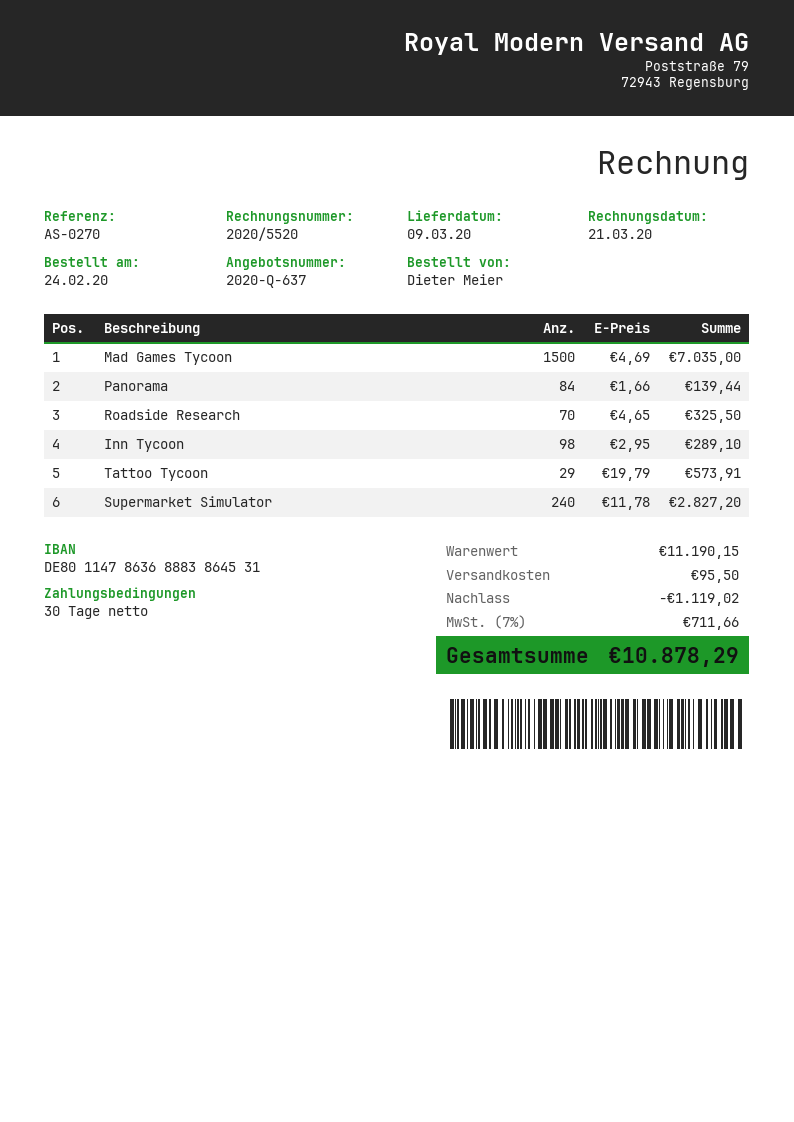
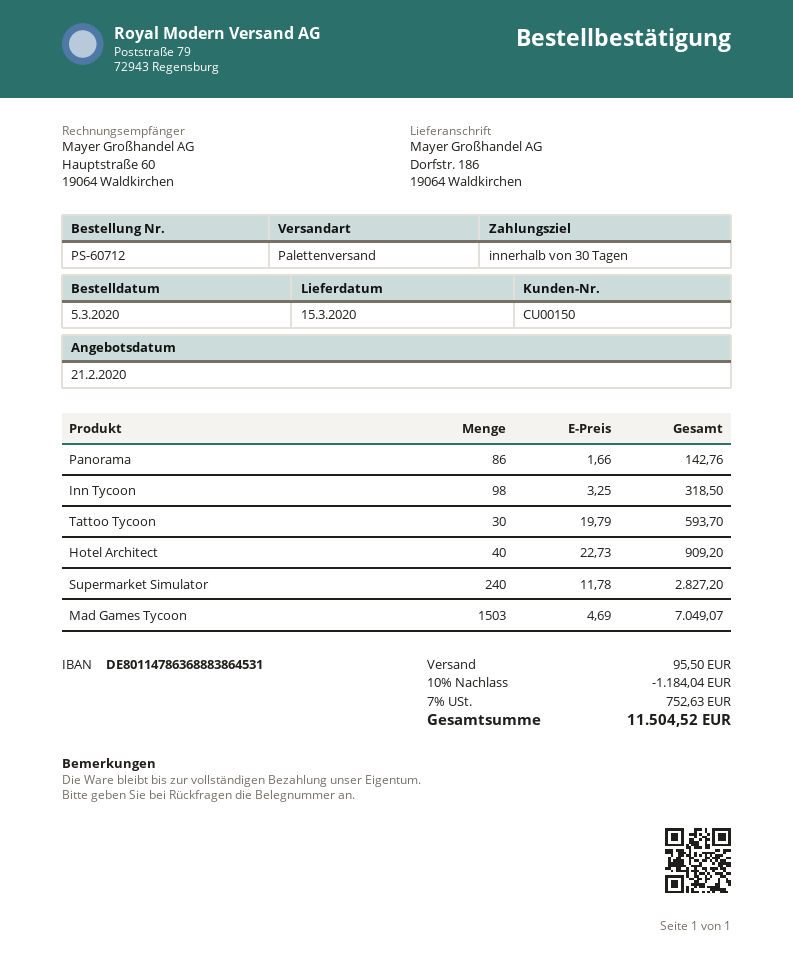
order date: 2020-02-24 -> 2020-03-05
delivery date: 2020-03-09 -> 2020-03-15
Mad Games Tycoon: 1500 x 4.69 = 7035.00 -> 1503 x 4.69 = 7049.07
Panorama: 84 x 1.66 = 139.44 -> 86 x 1.66 = 142.76
Roadside Research: 70 x 4.65 = 325.50 -> none
Inn Tycoon: 98 x 2.95 = 289.10 -> 98 x 3.25 = 318.50
Tattoo Tycoon: 29 x 19.79 = 573.91 -> 30 x 19.79 = 593.70
Hotel Architect: none -> 40 x 22.73 = 909.20
discount: 1119.02 -> 1184.04
tax: 7% = 711.66 -> 7% = 752.63
total: 10878.29 -> 11504.52

